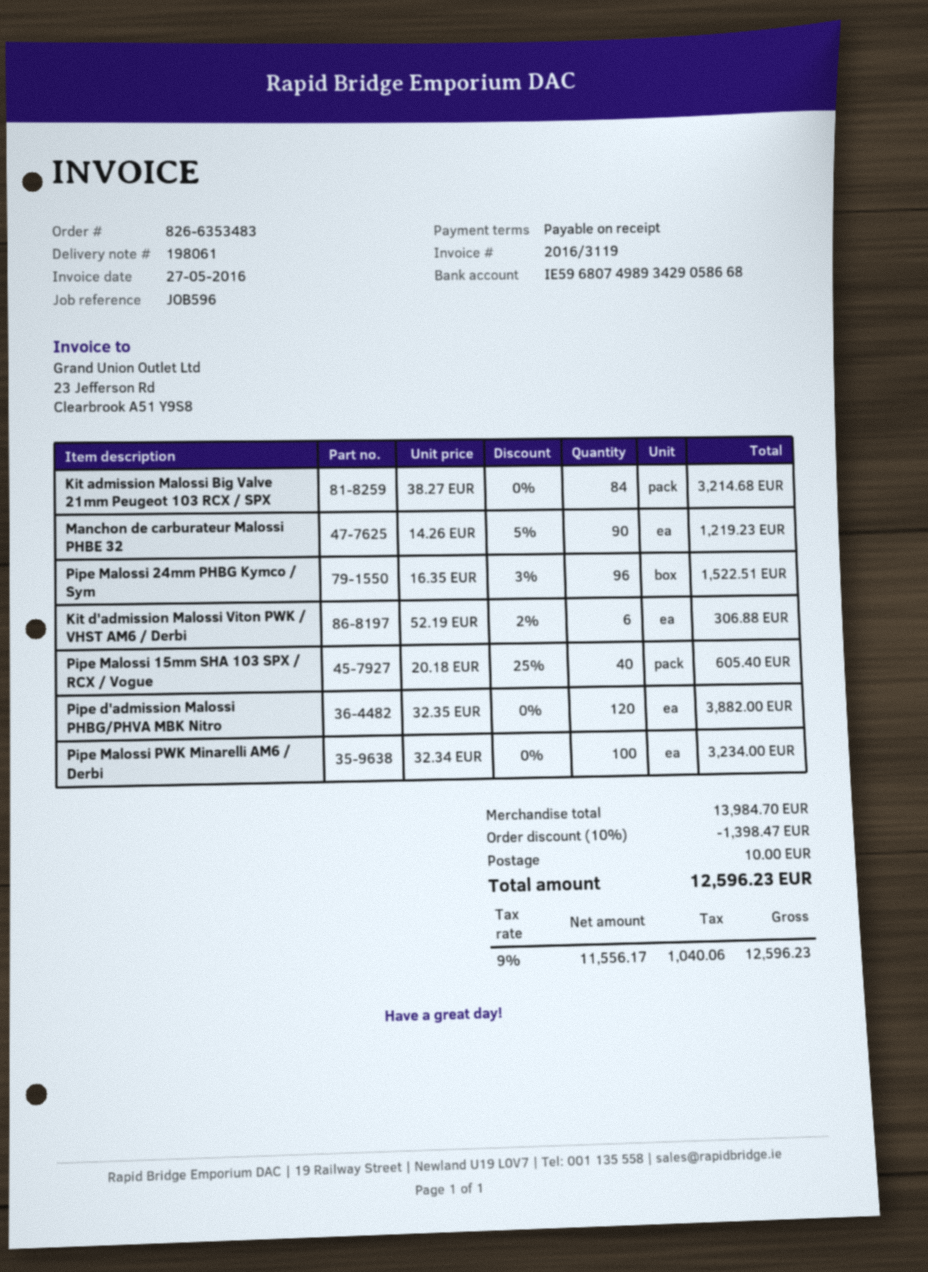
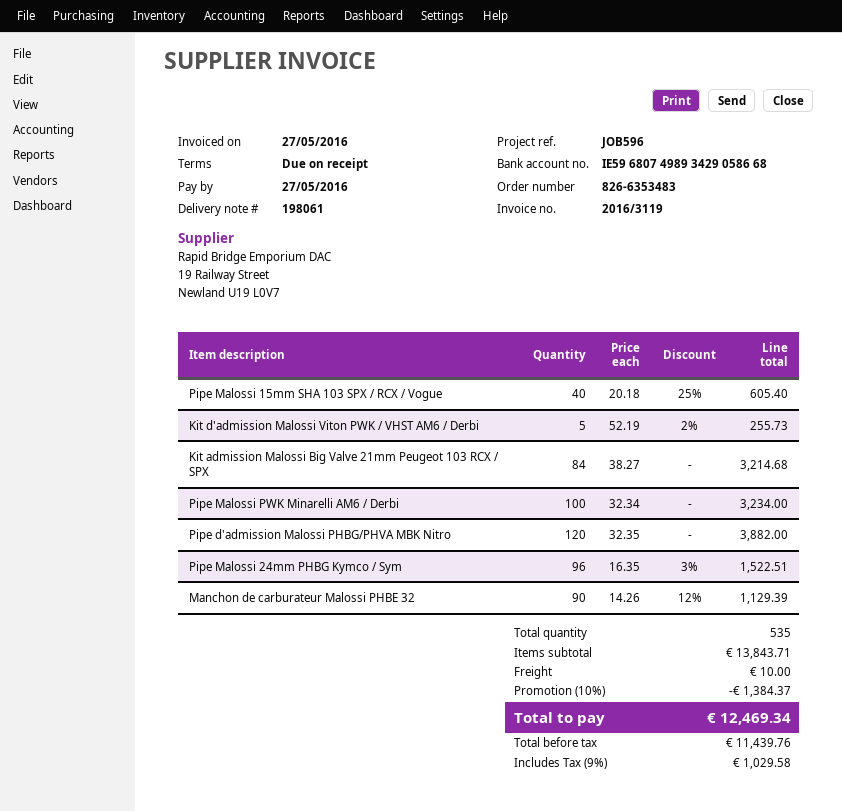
Manchon de carburateur Malossi PHBE 32: 90 x 14.26 - 5% = 1219.23 -> 90 x 14.26 - 12% = 1129.39
Kit d'admission Malossi Viton PWK / VHST AM6 / Derbi: 6 x 52.19 - 2% = 306.88 -> 5 x 52.19 - 2% = 255.73
subtotal: 13984.70 -> 13843.71
discount: 10% = 1398.47 -> 10% = 1384.37
net: 11556.17 -> 11439.76
tax: 9% = 1040.06 -> 9% = 1029.58
total: 12596.23 -> 12469.34

